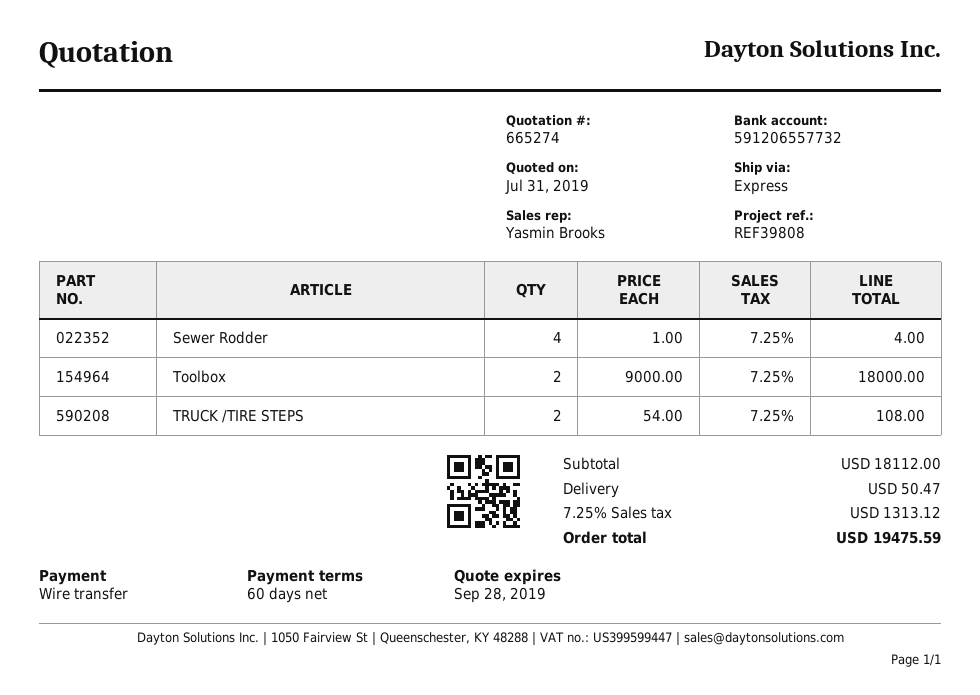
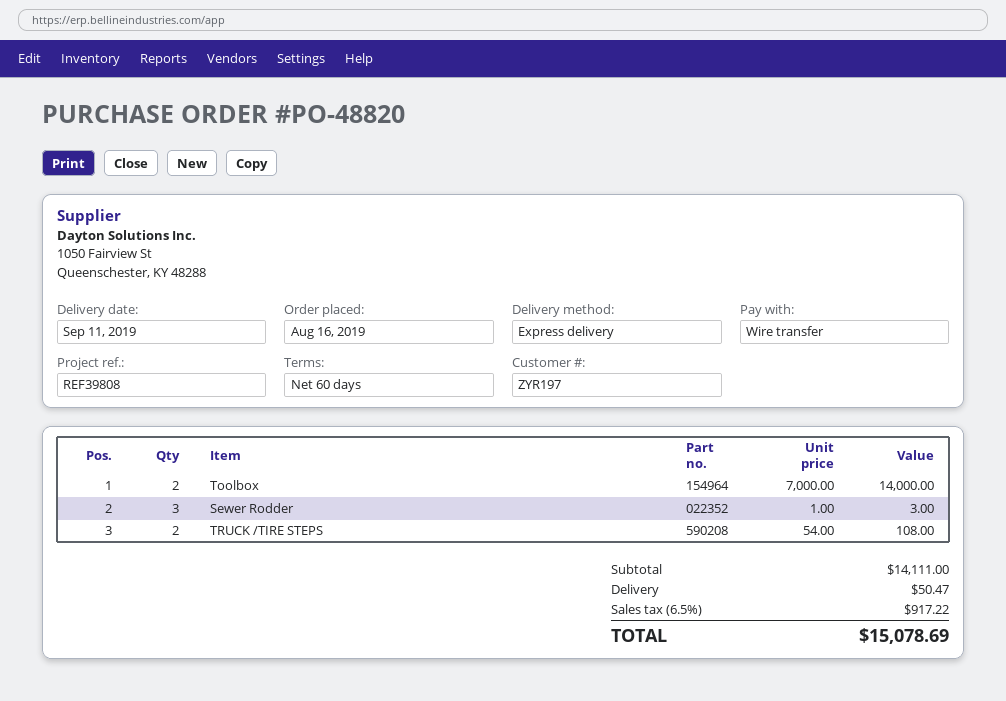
Sewer Rodder: 4 x 1.00 = 4.00 -> 3 x 1.00 = 3.00
Toolbox: 2 x 9000.00 = 18000.00 -> 2 x 7000.00 = 14000.00
subtotal: 18112.00 -> 14111.00
tax: 7.25% = 1313.12 -> 6.5% = 917.22
total: 19475.59 -> 15078.69

